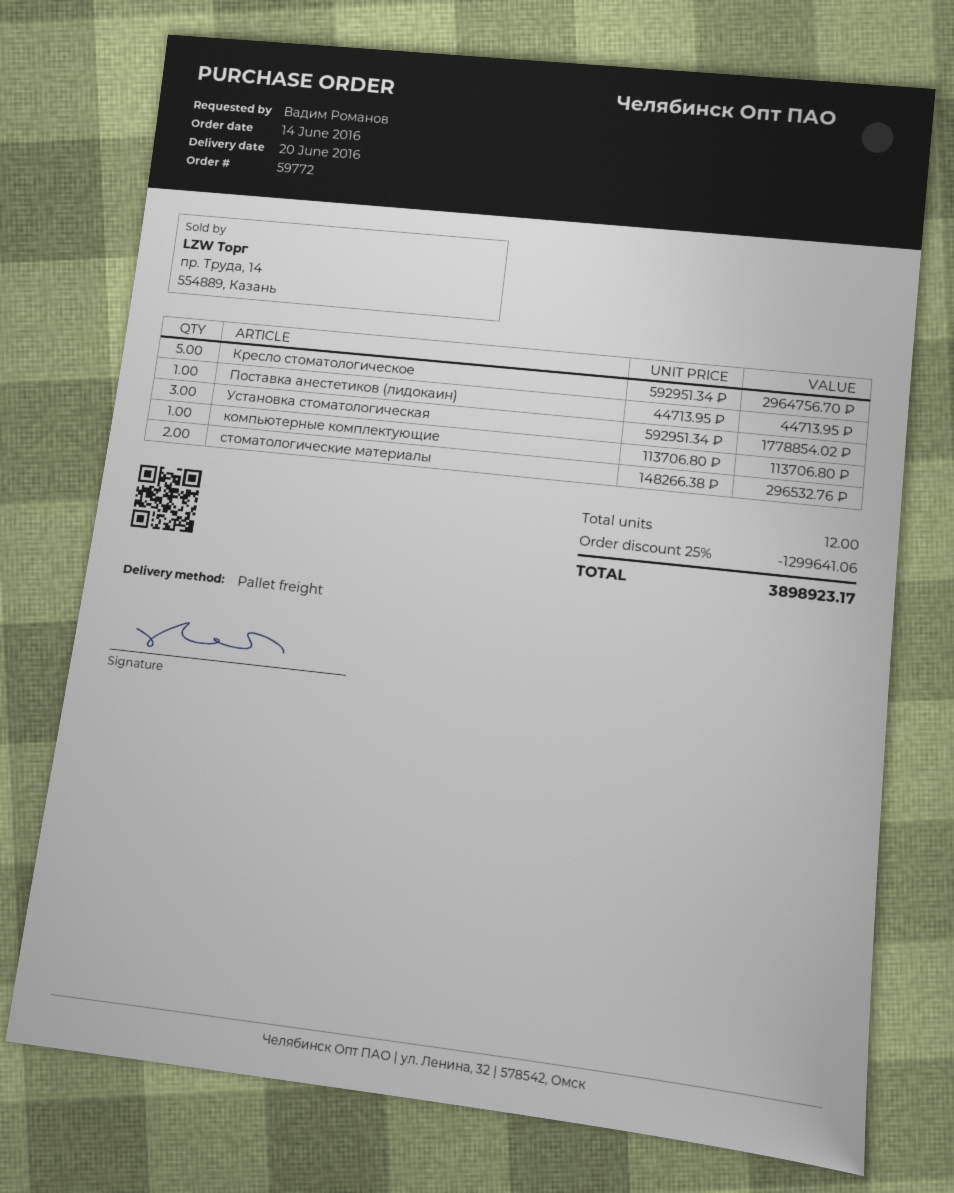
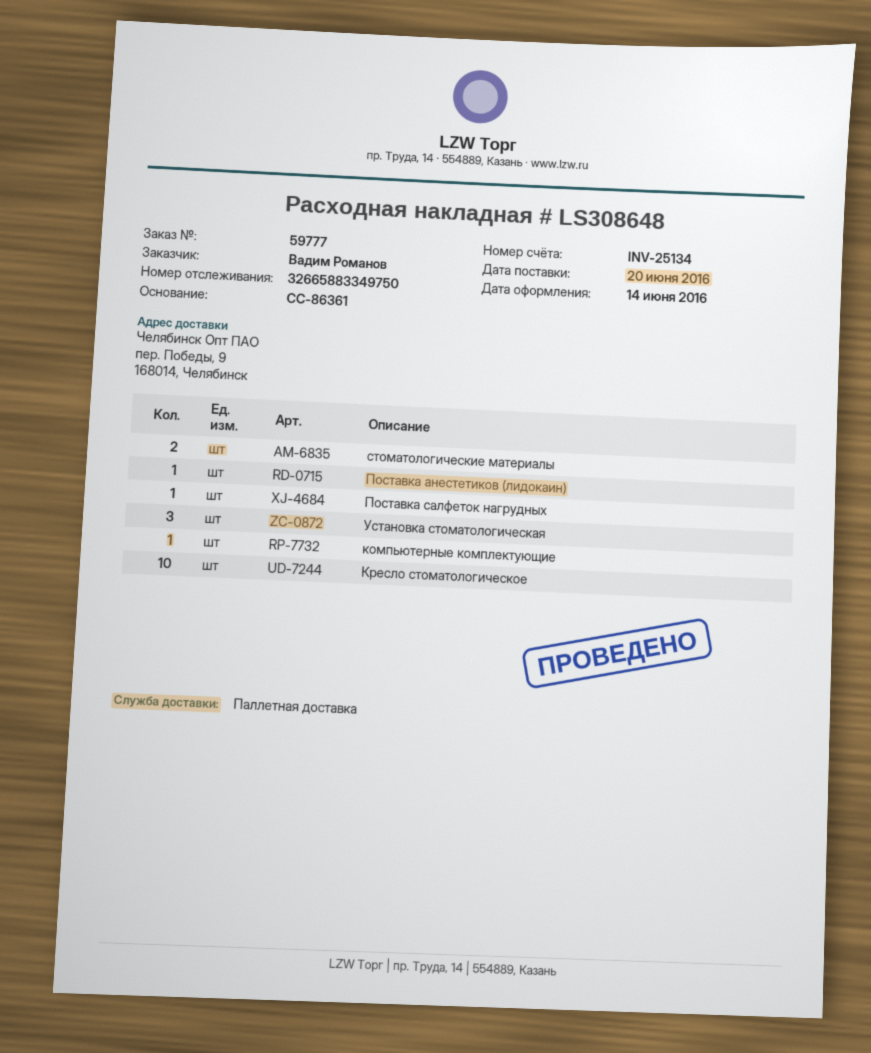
order number: 59772 -> 59777
Кресло стоматологическое: 5 -> 10
Поставка салфеток нагрудных: none -> 1

